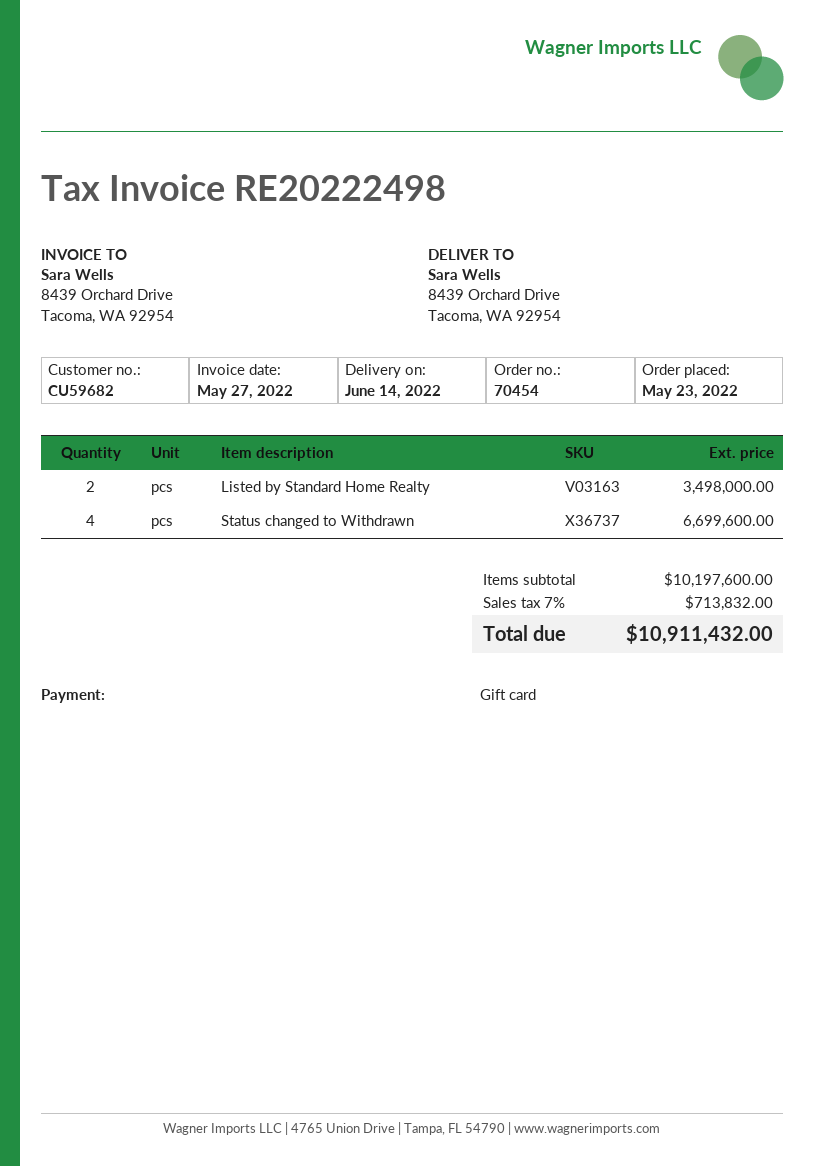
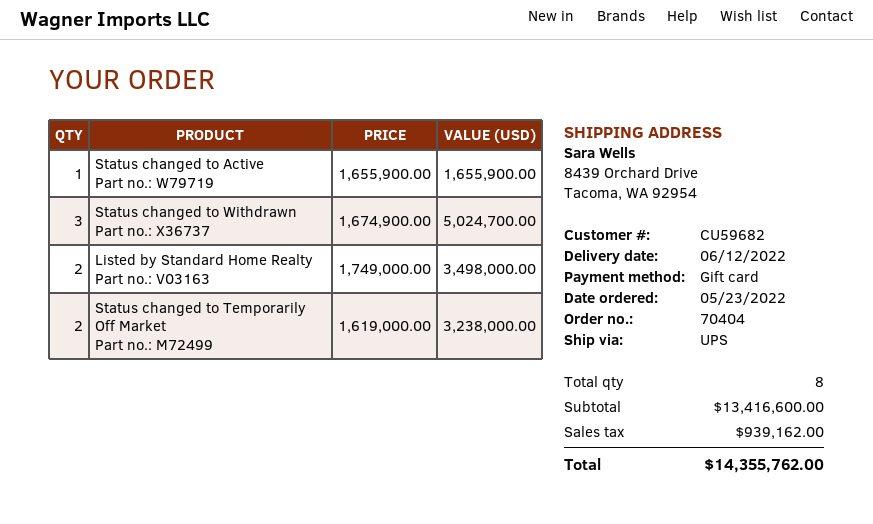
order number: 70454 -> 70404
delivery date: 2022-06-14 -> 2022-06-12
Status changed to Withdrawn: 4 for 6699600.00 -> 3 for 5024700.00
Status changed to Active: none -> 1 for 1655900.00
Status changed to Temporarily Off Market: none -> 2 for 3238000.00
subtotal: 10197600.00 -> 13416600.00
tax: 713832.00 -> 939162.00
total: 10911432.00 -> 14355762.00

